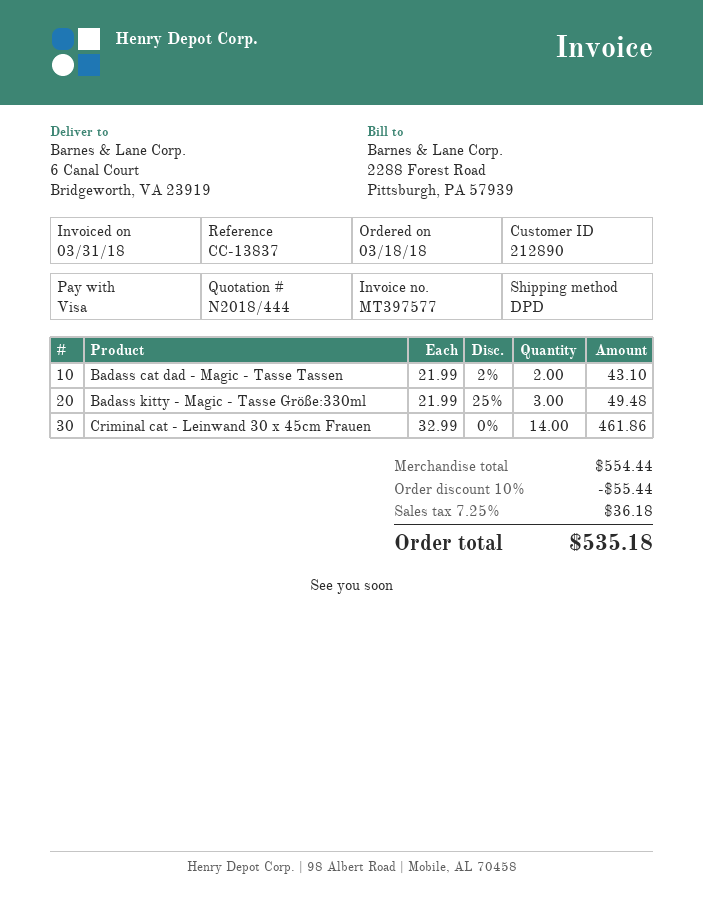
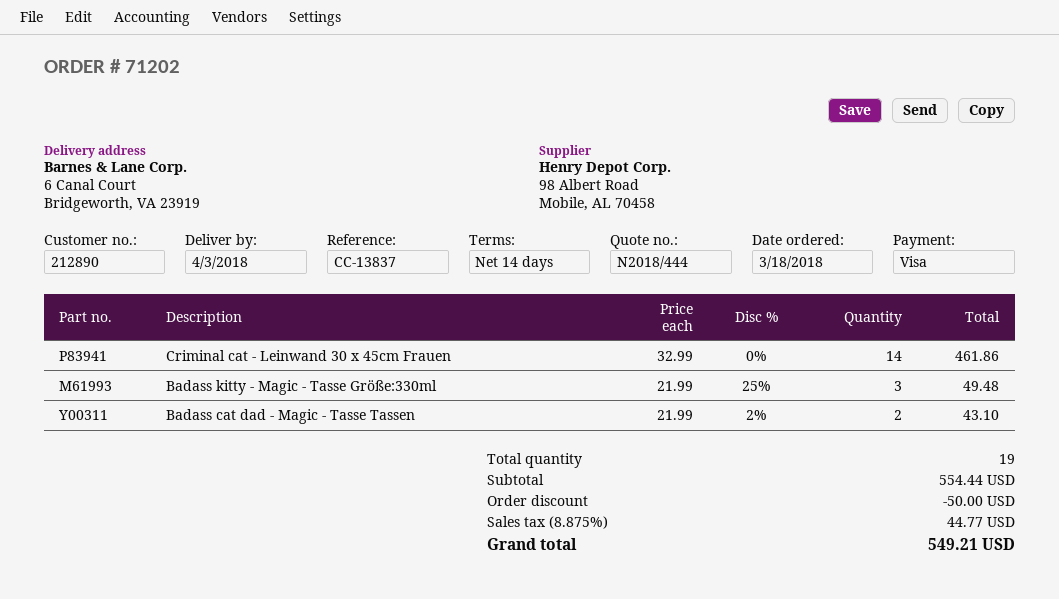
discount: 55.44 -> 50.00
tax: 7.25% = 36.18 -> 8.875% = 44.77
total: 535.18 -> 549.21

